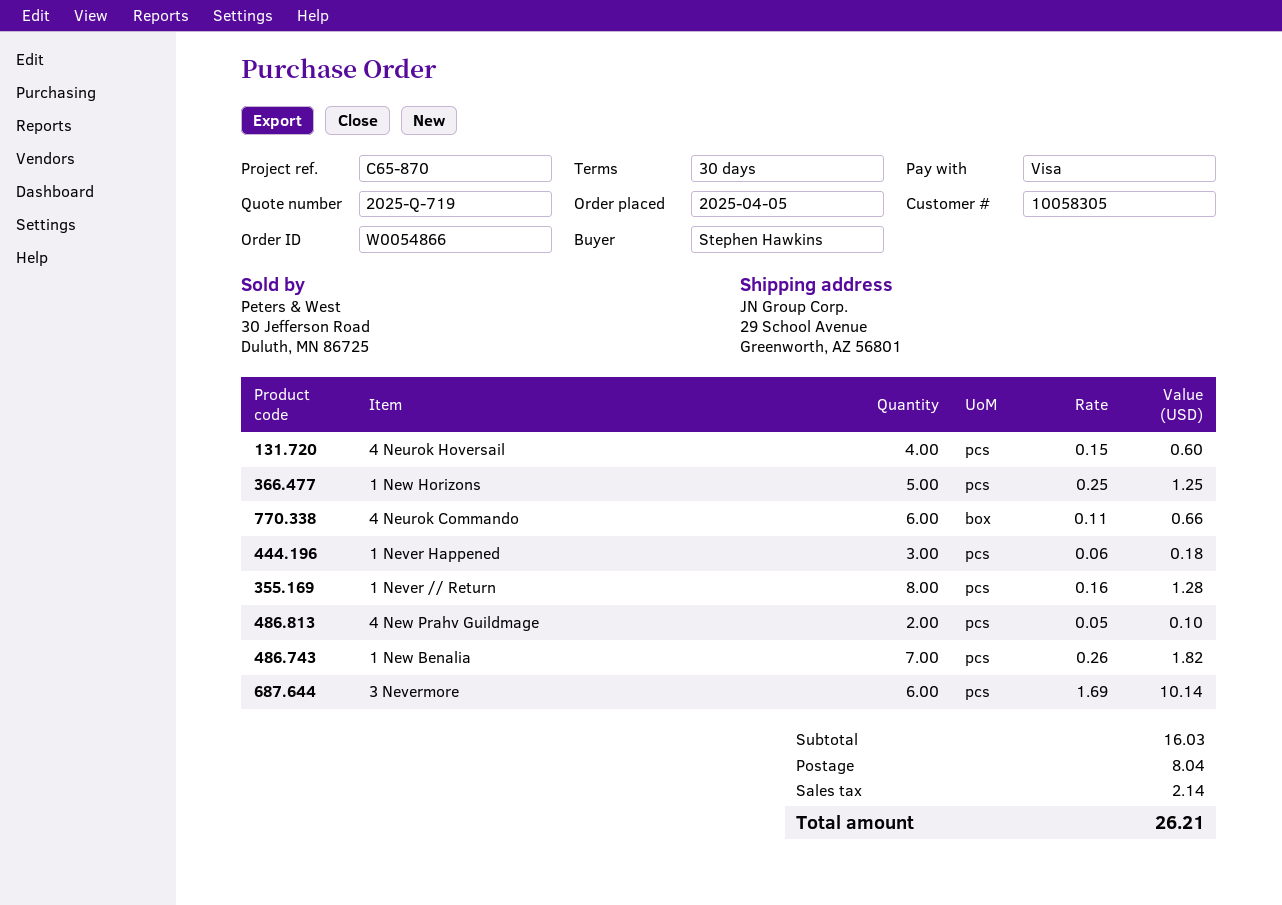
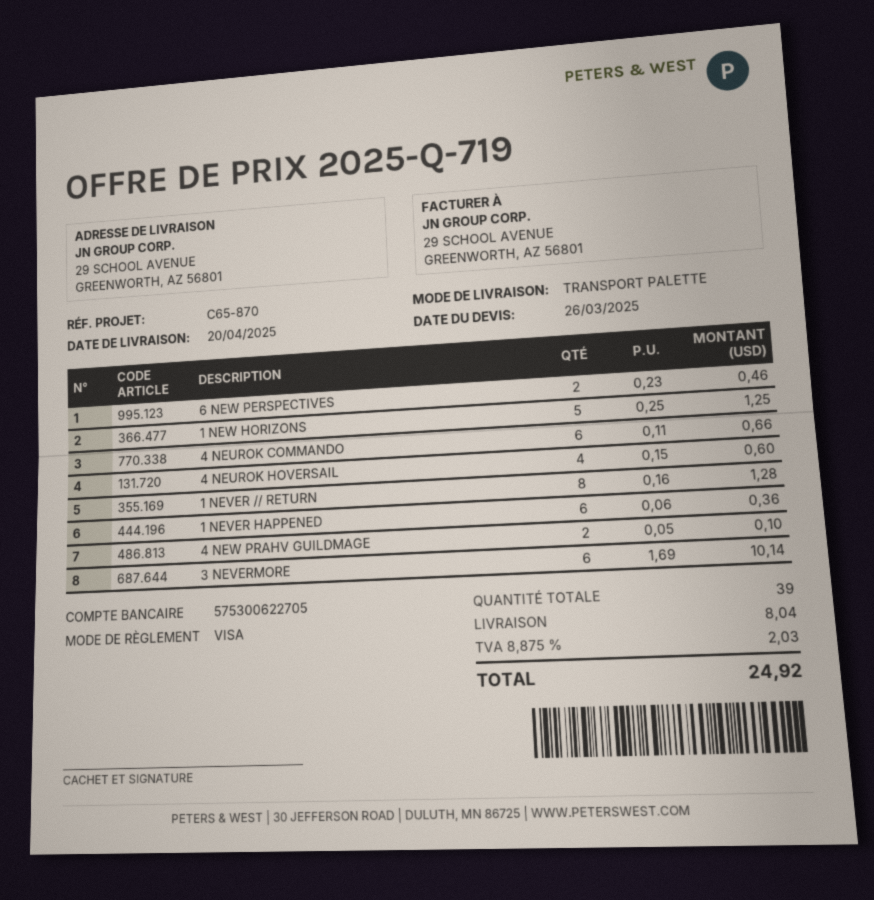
1 Never Happened: 3 x 0.06 = 0.18 -> 6 x 0.06 = 0.36
1 New Benalia: 7 x 0.26 = 1.82 -> none
6 NEW PERSPECTIVES: none -> 2 x 0.23 = 0.46
tax: 2.14 -> 2.03
total: 26.21 -> 24.92

